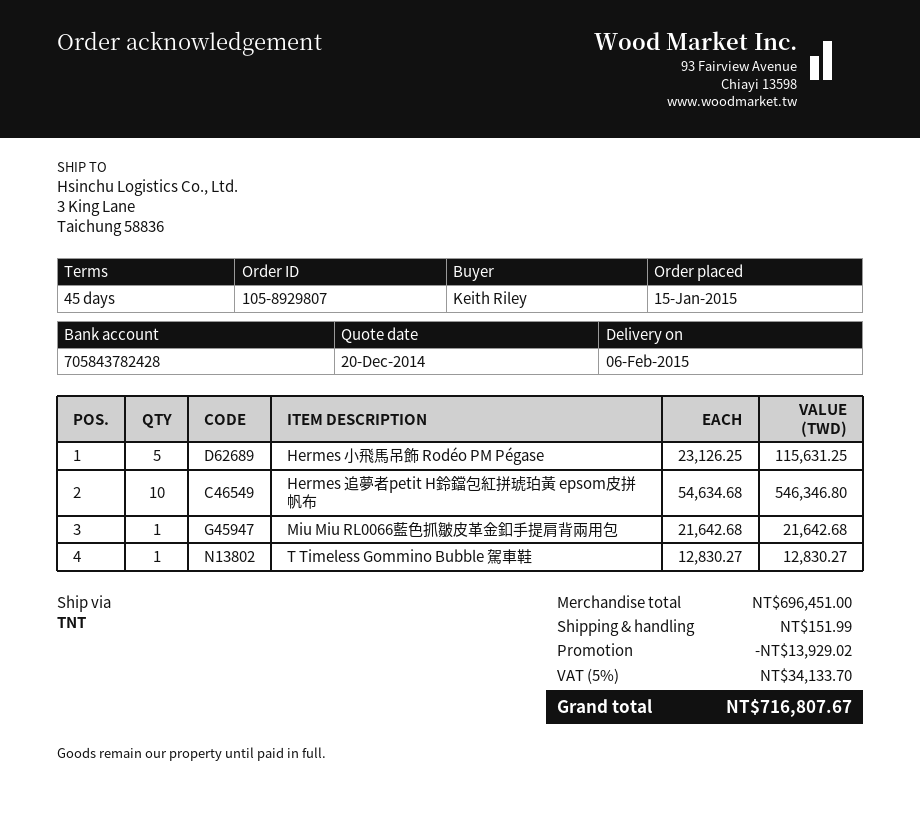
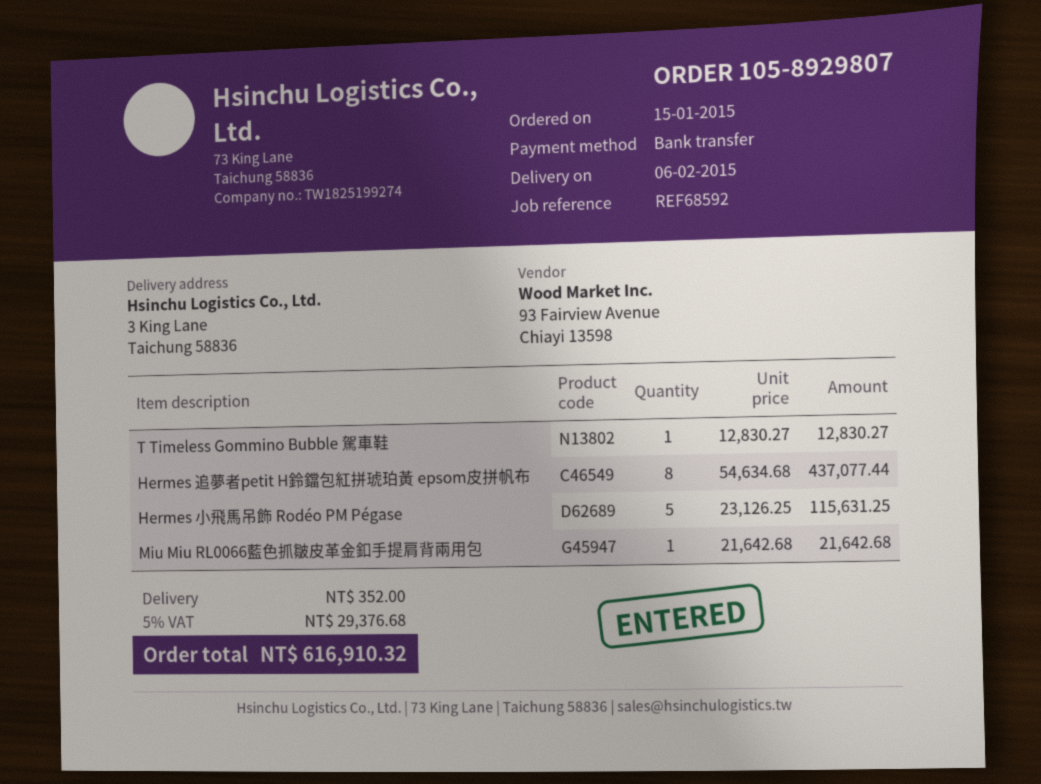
Hermes 追夢者petit H鈴鐺包紅拼琥珀黃 epsom皮拼帆布: 10 x 54634.68 = 546346.80 -> 8 x 54634.68 = 437077.44
discount: 13929.02 -> none
shipping: 151.99 -> 352.00
tax: 5% = 34133.70 -> 5% = 29376.68
total: 716807.67 -> 616910.32

